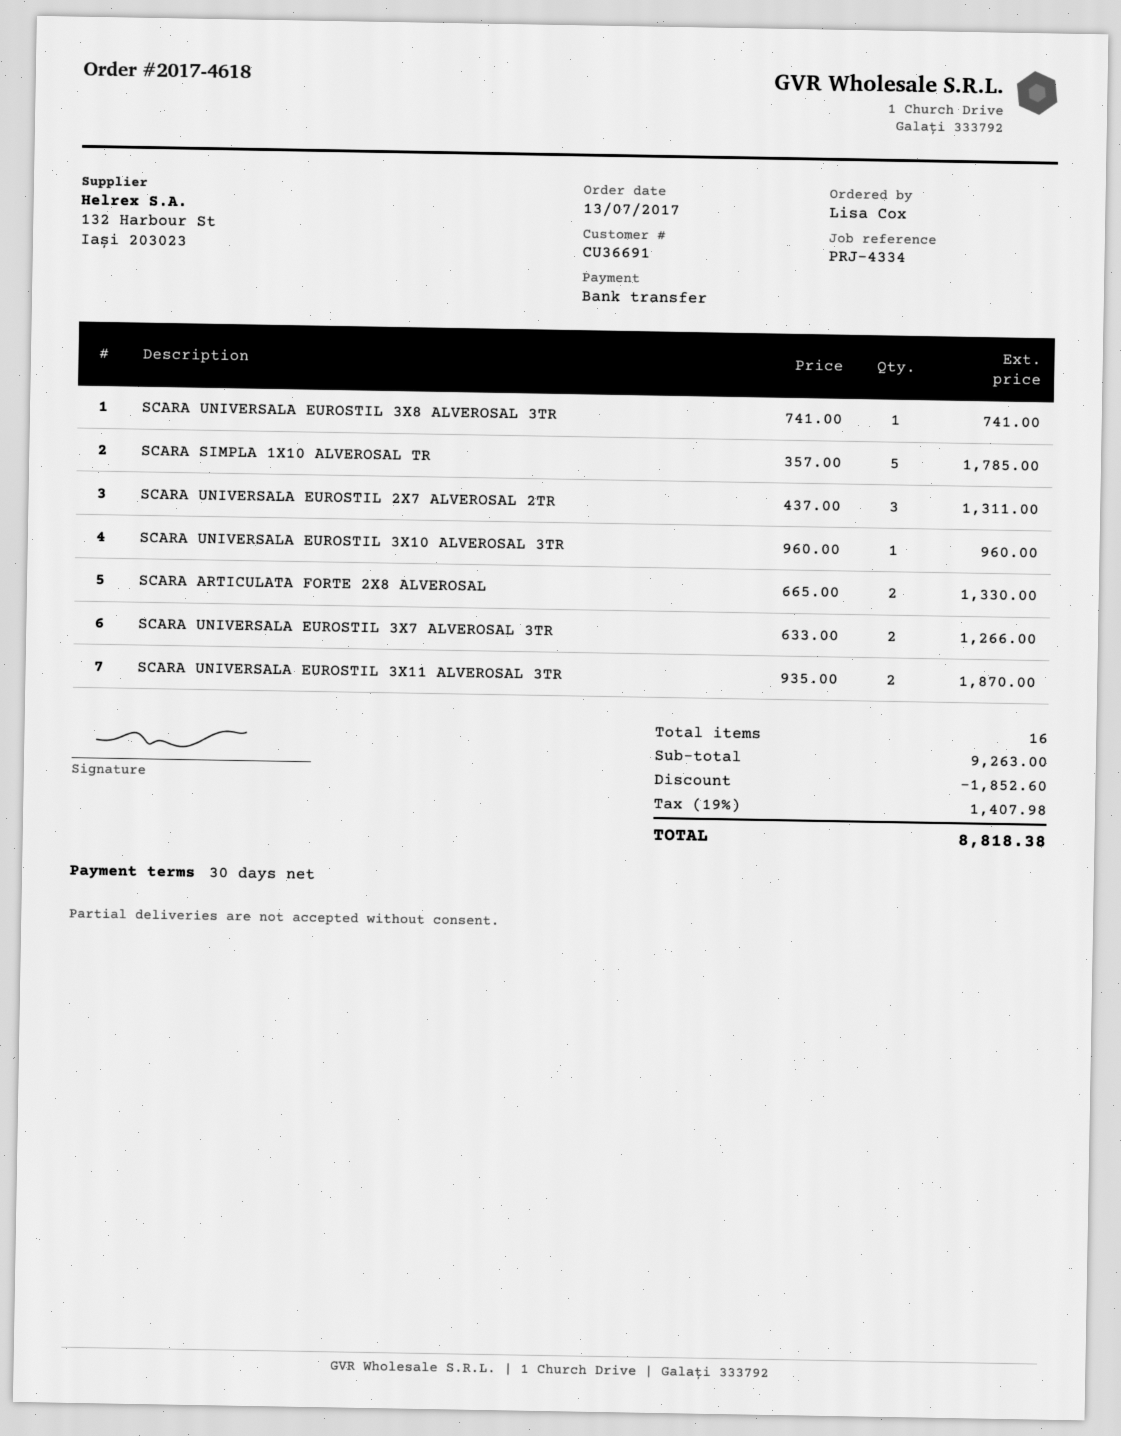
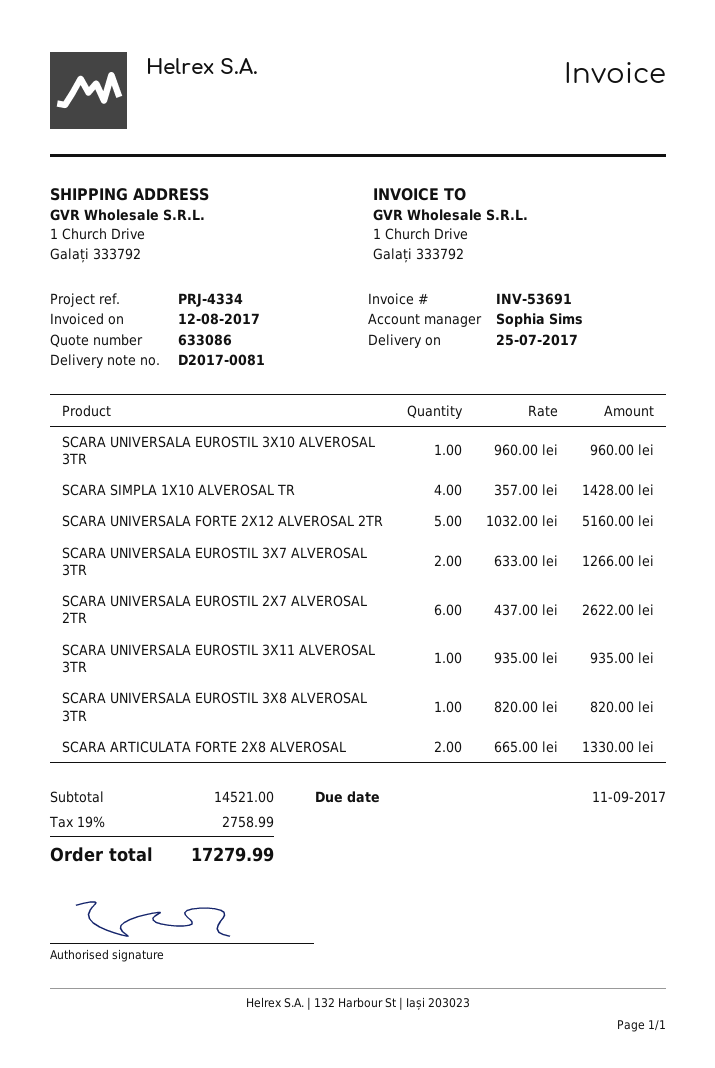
SCARA UNIVERSALA EUROSTIL 3X8 ALVEROSAL 3TR: 1 x 741.00 = 741.00 -> 1 x 820.00 = 820.00
SCARA SIMPLA 1X10 ALVEROSAL TR: 5 x 357.00 = 1785.00 -> 4 x 357.00 = 1428.00
SCARA UNIVERSALA EUROSTIL 2X7 ALVEROSAL 2TR: 3 x 437.00 = 1311.00 -> 6 x 437.00 = 2622.00
SCARA UNIVERSALA EUROSTIL 3X11 ALVEROSAL 3TR: 2 x 935.00 = 1870.00 -> 1 x 935.00 = 935.00
SCARA UNIVERSALA FORTE 2X12 ALVEROSAL 2TR: none -> 5 x 1032.00 = 5160.00
subtotal: 9263.00 -> 14521.00
discount: 1852.60 -> none
tax: 19% = 1407.98 -> 19% = 2758.99
total: 8818.38 -> 17279.99

